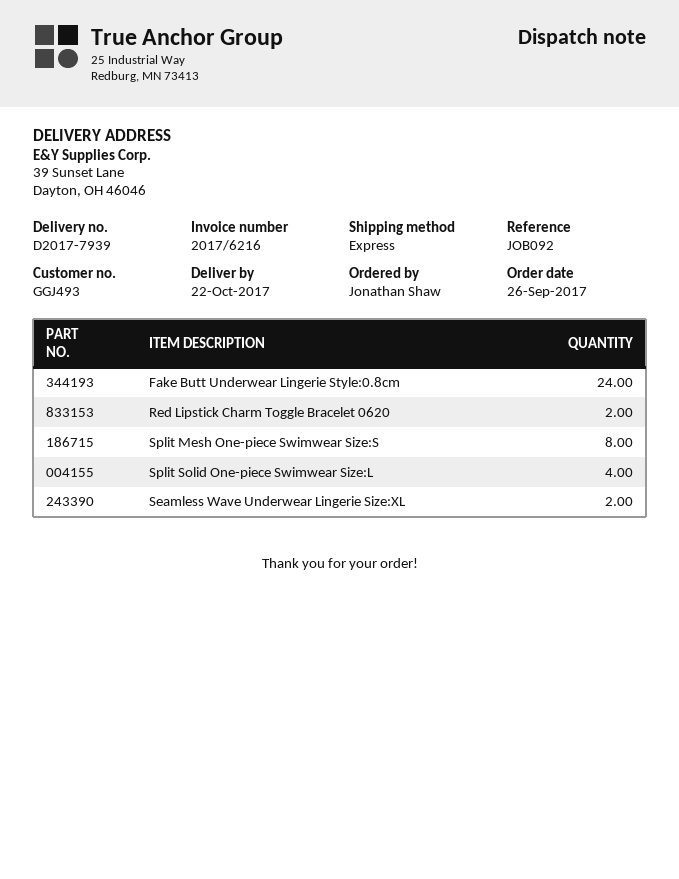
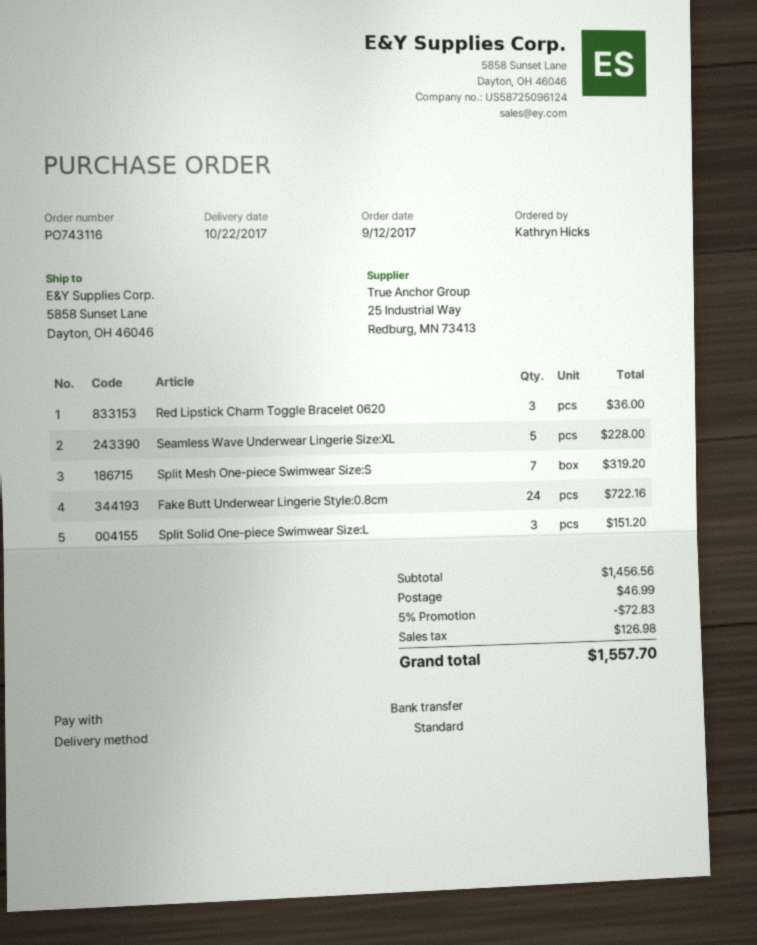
order date: 2017-09-26 -> 2017-09-12
ordered by: Jonathan Shaw -> Kathryn Hicks
shipping method: express -> standard
ship to: 39 Sunset Lane, Dayton, OH 46046 -> 5858 Sunset Lane, Dayton, OH 46046
Red Lipstick Charm Toggle Bracelet 0620: 2 -> 3
Split Mesh One-piece Swimwear Size:S: 8 -> 7
Split Solid One-piece Swimwear Size:L: 4 -> 3
Seamless Wave Underwear Lingerie Size:XL: 2 -> 5

